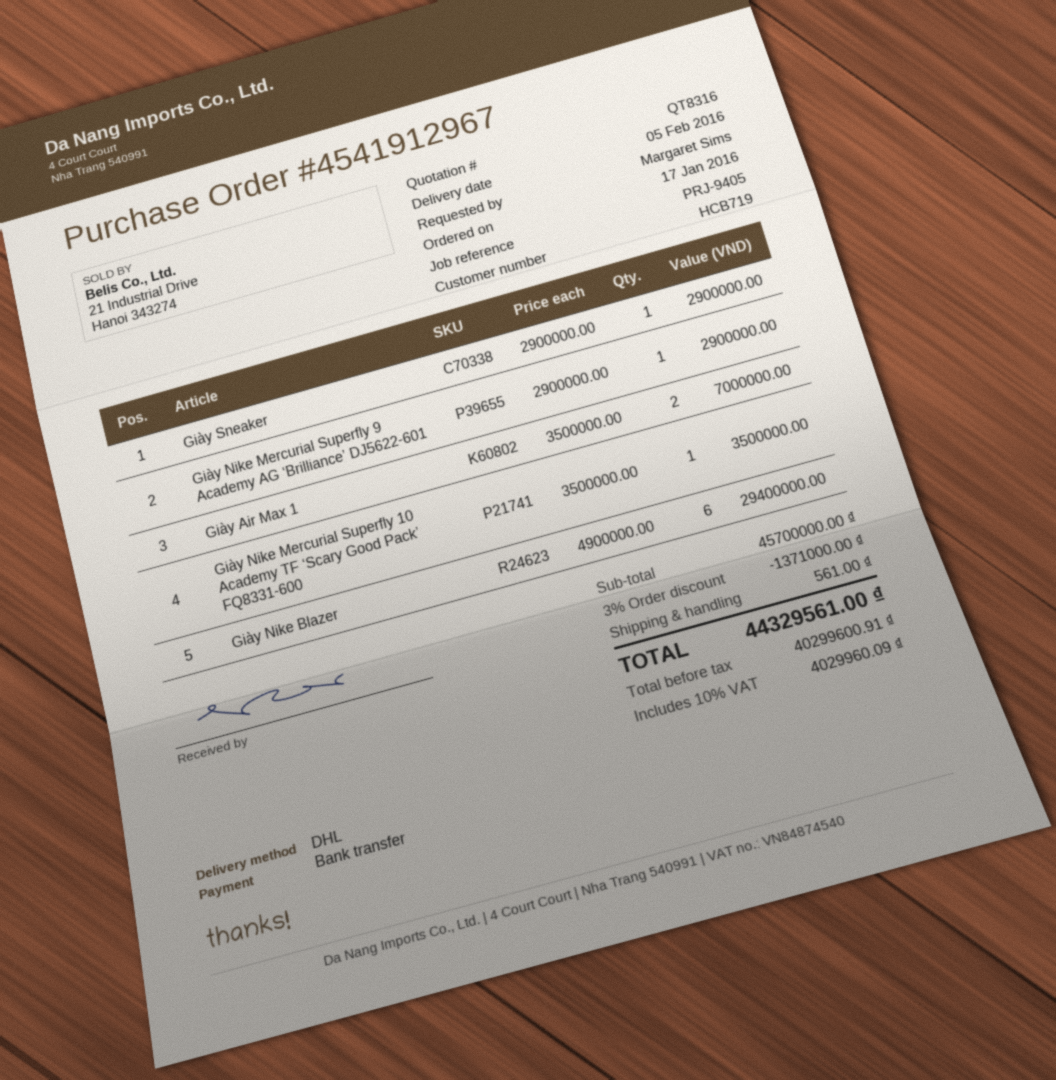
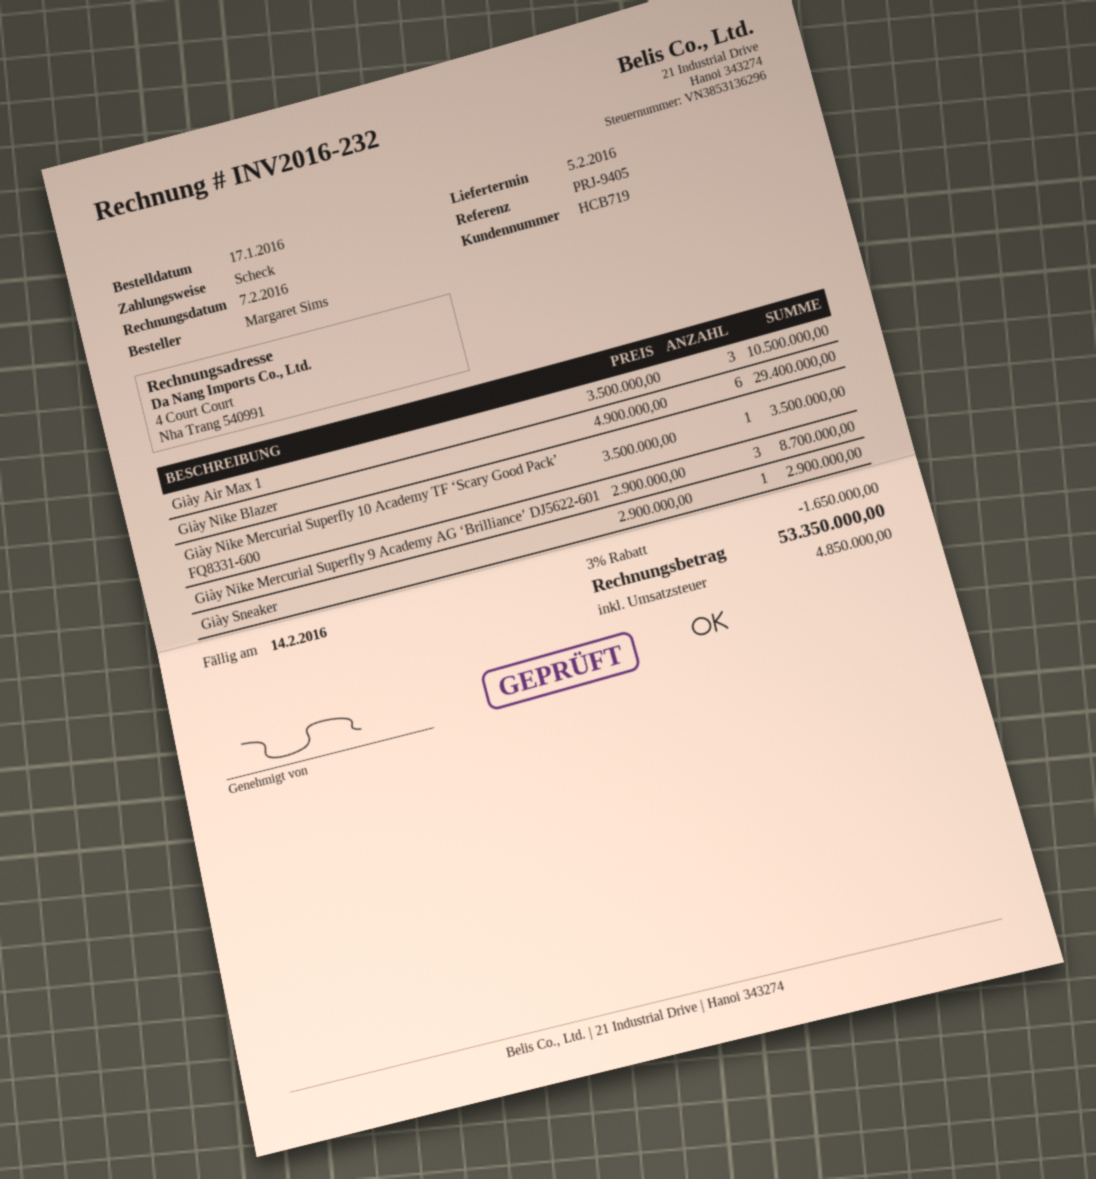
payment method: bank transfer -> cheque
Giày Nike Mercurial Superfly 9 Academy AG ‘Brilliance’ DJ5622-601: 1 x 2900000.00 = 2900000.00 -> 3 x 2900000.00 = 8700000.00
Giày Air Max 1: 2 x 3500000.00 = 7000000.00 -> 3 x 3500000.00 = 10500000.00
discount: 3% = 1371000.00 -> 3% = 1650000.00
shipping: 561.00 -> none
tax: 4029960.09 -> 4850000.00
total: 44329561.00 -> 53350000.00

